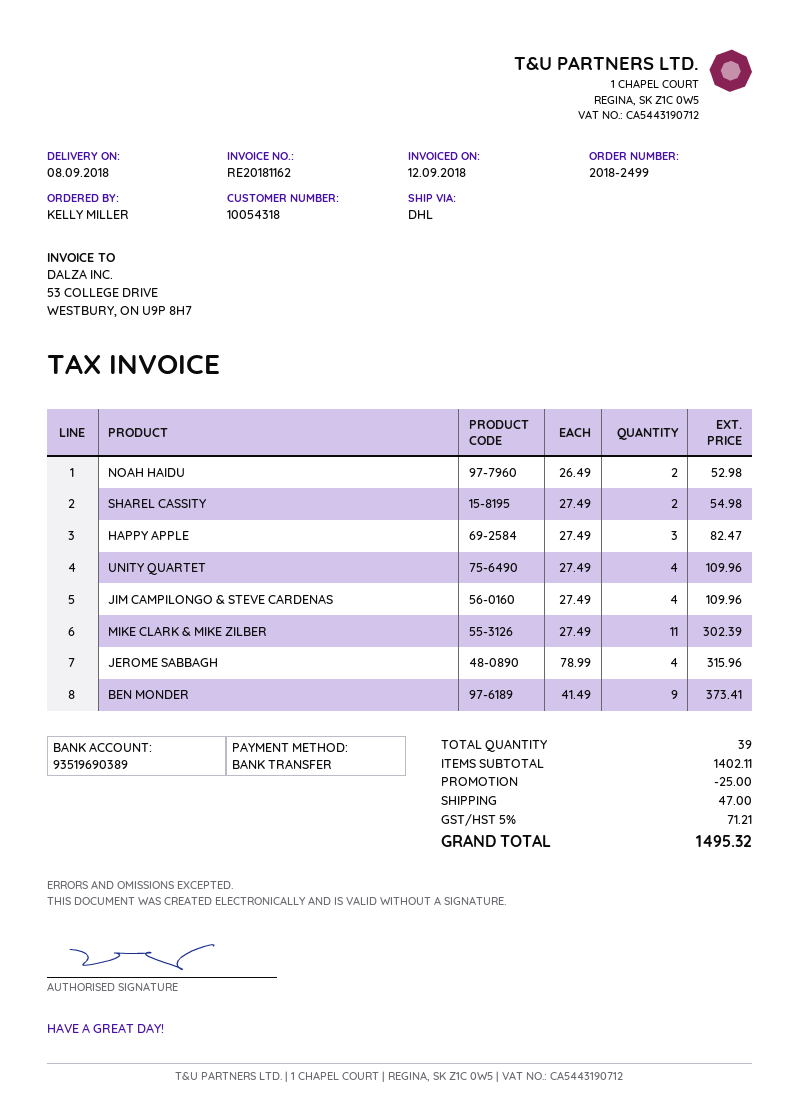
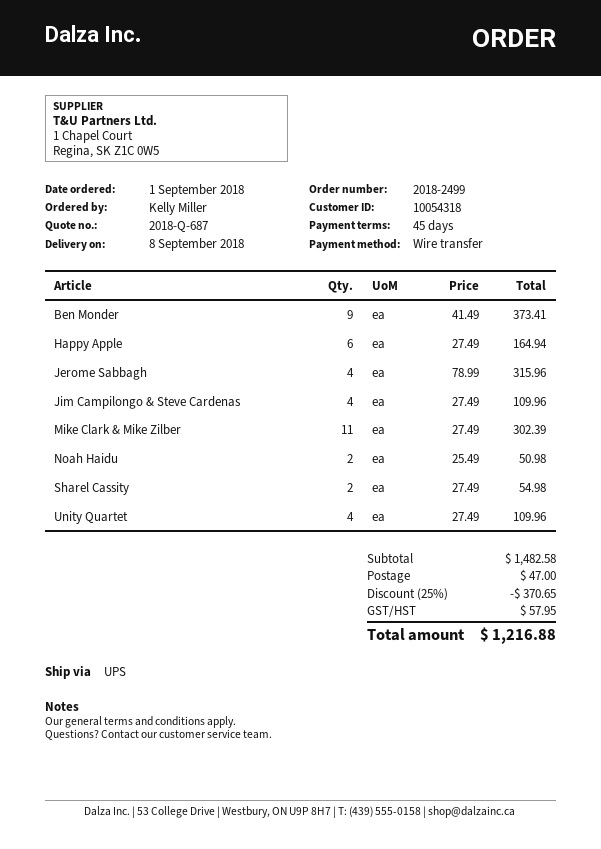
shipping method: DHL -> UPS
NOAH HAIDU: 2 x 26.49 = 52.98 -> 2 x 25.49 = 50.98
HAPPY APPLE: 3 x 27.49 = 82.47 -> 6 x 27.49 = 164.94
subtotal: 1402.11 -> 1482.58
discount: 25.00 -> 370.65
tax: 71.21 -> 57.95
total: 1495.32 -> 1216.88

